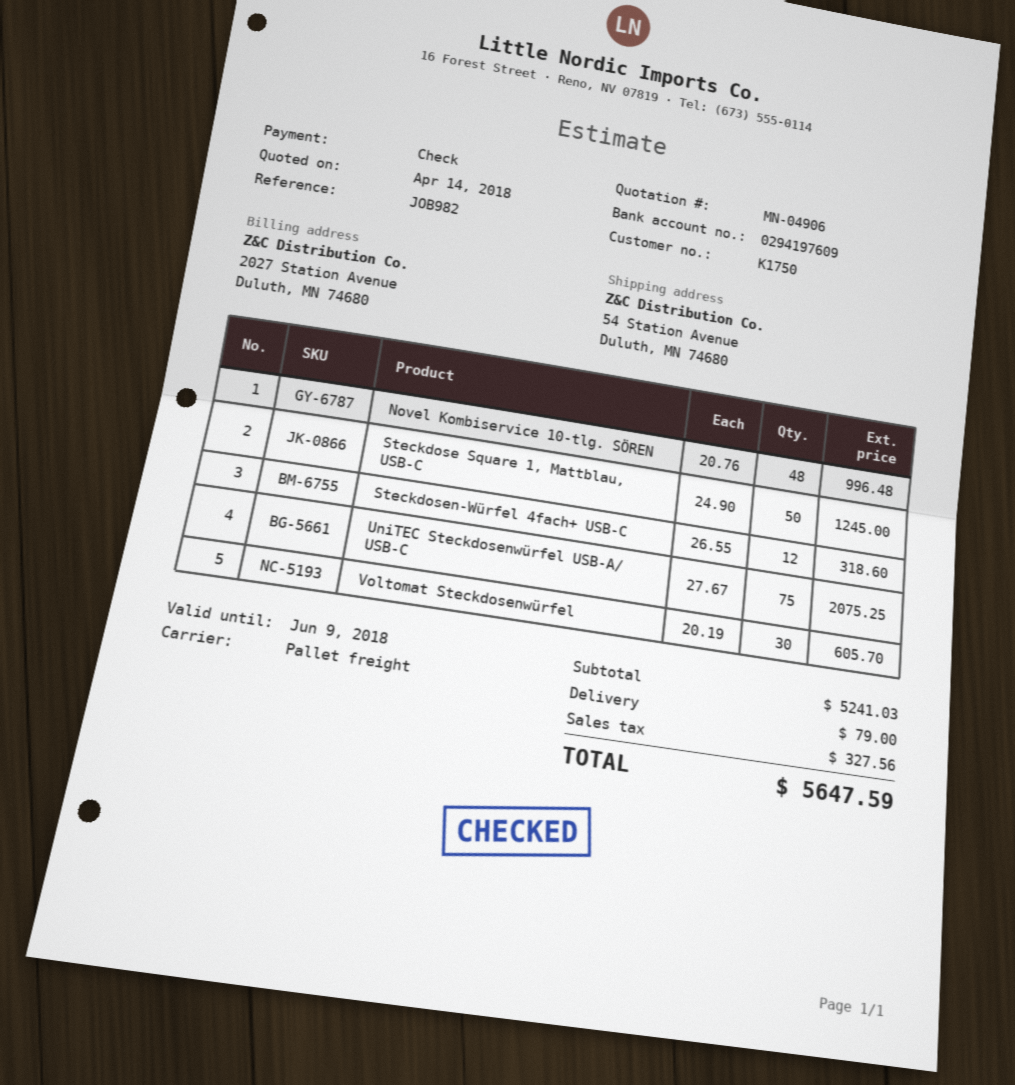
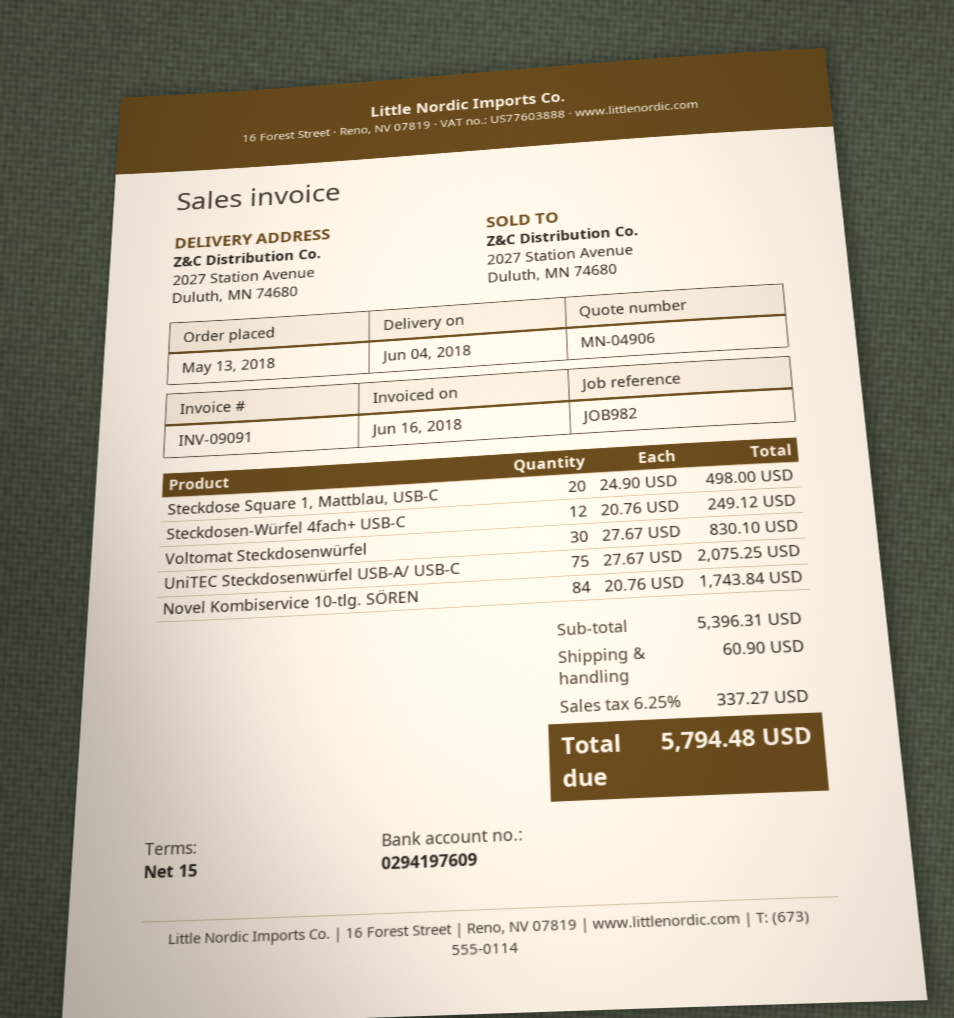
ship to: 54 Station Avenue, Duluth, MN 74680 -> 2027 Station Avenue, Duluth, MN 74680
Novel Kombiservice 10-tlg. SÖREN: 48 x 20.76 = 996.48 -> 84 x 20.76 = 1743.84
Steckdose Square 1, Mattblau, USB-C: 50 x 24.90 = 1245.00 -> 20 x 24.90 = 498.00
Steckdosen-Würfel 4fach+ USB-C: 12 x 26.55 = 318.60 -> 12 x 20.76 = 249.12
Voltomat Steckdosenwürfel: 30 x 20.19 = 605.70 -> 30 x 27.67 = 830.10
subtotal: 5241.03 -> 5396.31
shipping: 79.00 -> 60.90
tax: 327.56 -> 337.27
total: 5647.59 -> 5794.48

